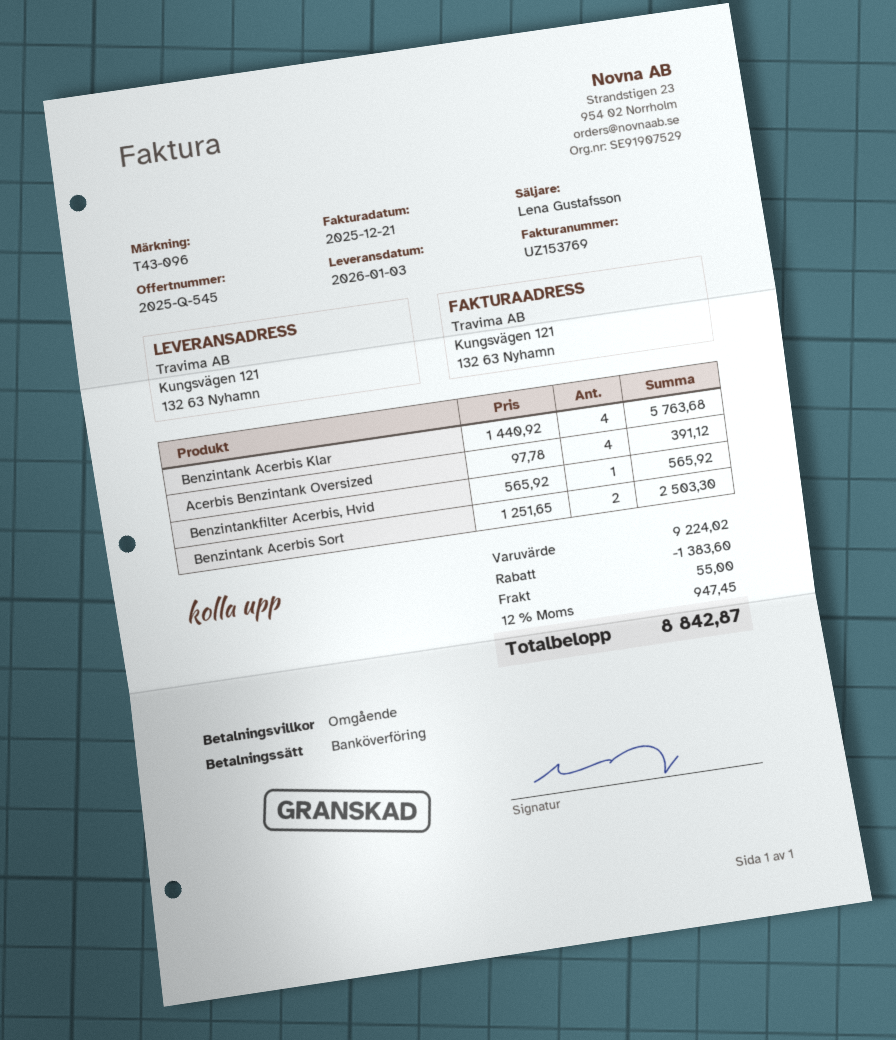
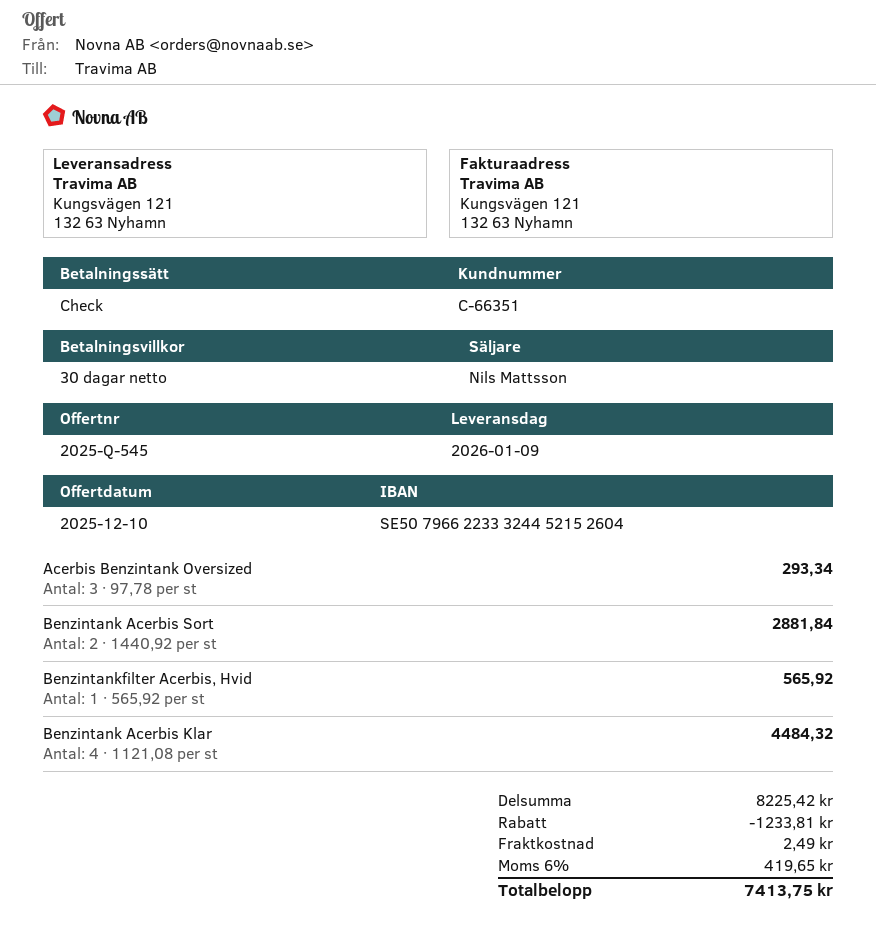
delivery date: 2026-01-03 -> 2026-01-09
payment terms: on receipt -> 30 days
sales rep: Lena Gustafsson -> Nils Mattsson
payment method: bank transfer -> cheque
Benzintank Acerbis Klar: 4 x 1440.92 = 5763.68 -> 4 x 1121.08 = 4484.32
Acerbis Benzintank Oversized: 4 x 97.78 = 391.12 -> 3 x 97.78 = 293.34
Benzintank Acerbis Sort: 2 x 1251.65 = 2503.30 -> 2 x 1440.92 = 2881.84
subtotal: 9224.02 -> 8225.42
discount: 1383.60 -> 1233.81
shipping: 55.00 -> 2.49
tax: 12% = 947.45 -> 6% = 419.65
total: 8842.87 -> 7413.75

